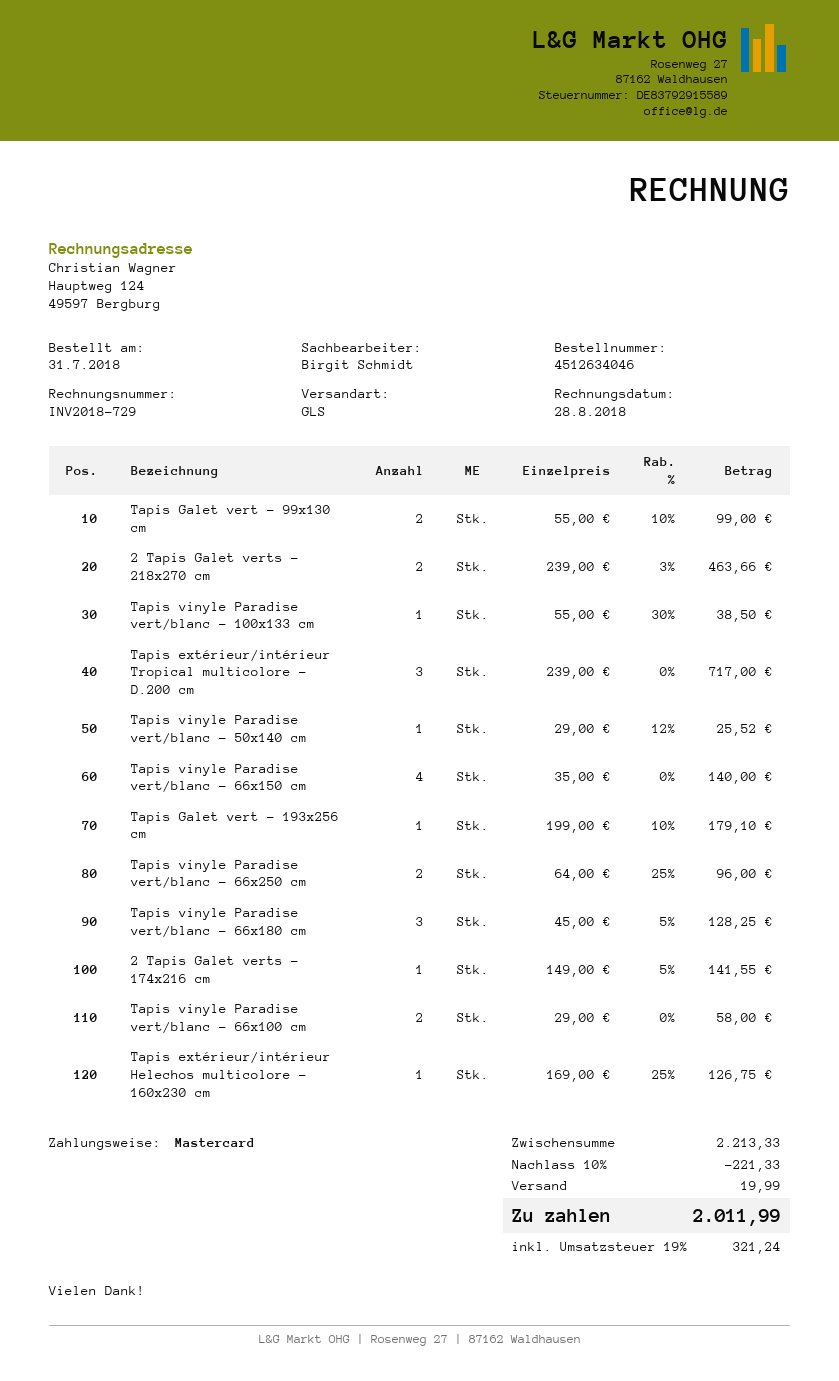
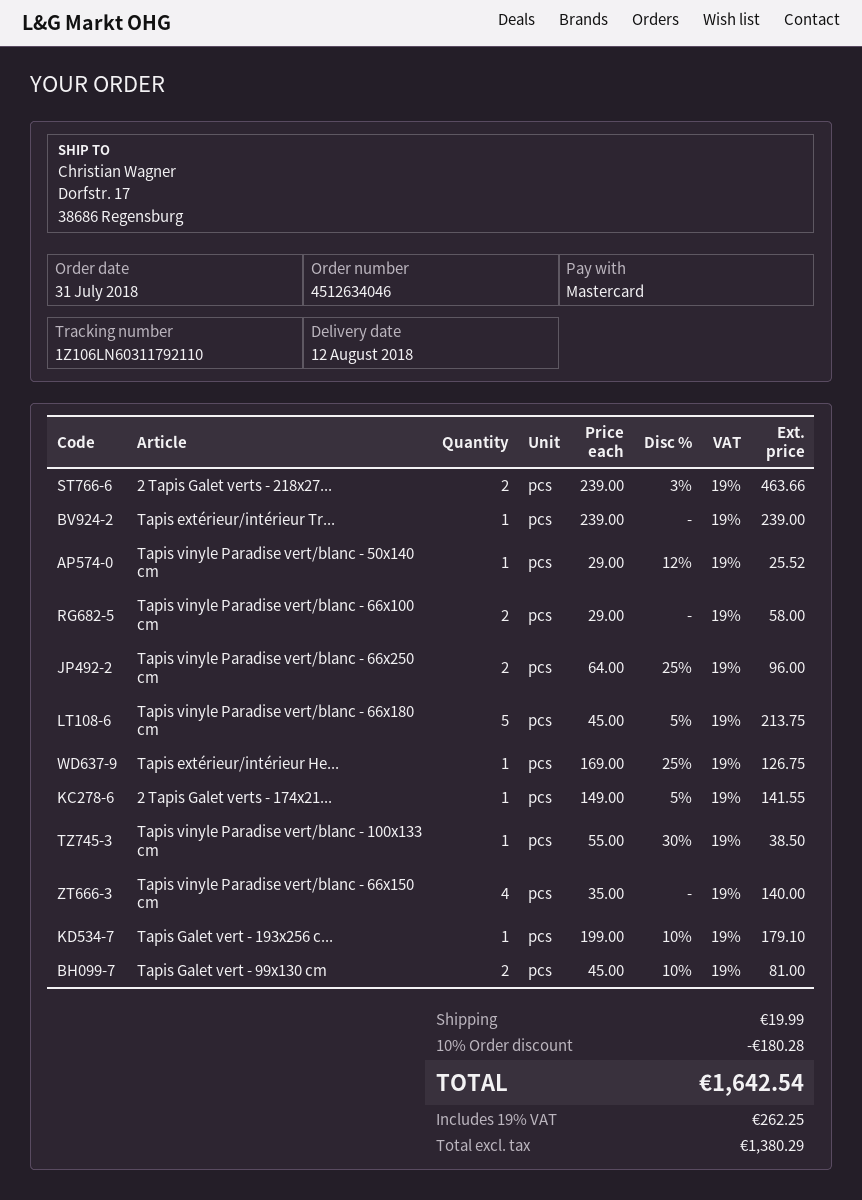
Tapis Galet vert - 99x130 cm: 2 x 55.00 - 10% = 99.00 -> 2 x 45.00 - 10% = 81.00
Tapis extérieur/intérieur Tropical multicolore - D.200 cm: 3 x 239.00 = 717.00 -> 1 x 239.00 = 239.00
Tapis vinyle Paradise vert/blanc - 66x180 cm: 3 x 45.00 - 5% = 128.25 -> 5 x 45.00 - 5% = 213.75
discount: 10% = 221.33 -> 10% = 180.28
tax: 19% = 321.24 -> 19% = 262.25
total: 2011.99 -> 1642.54

